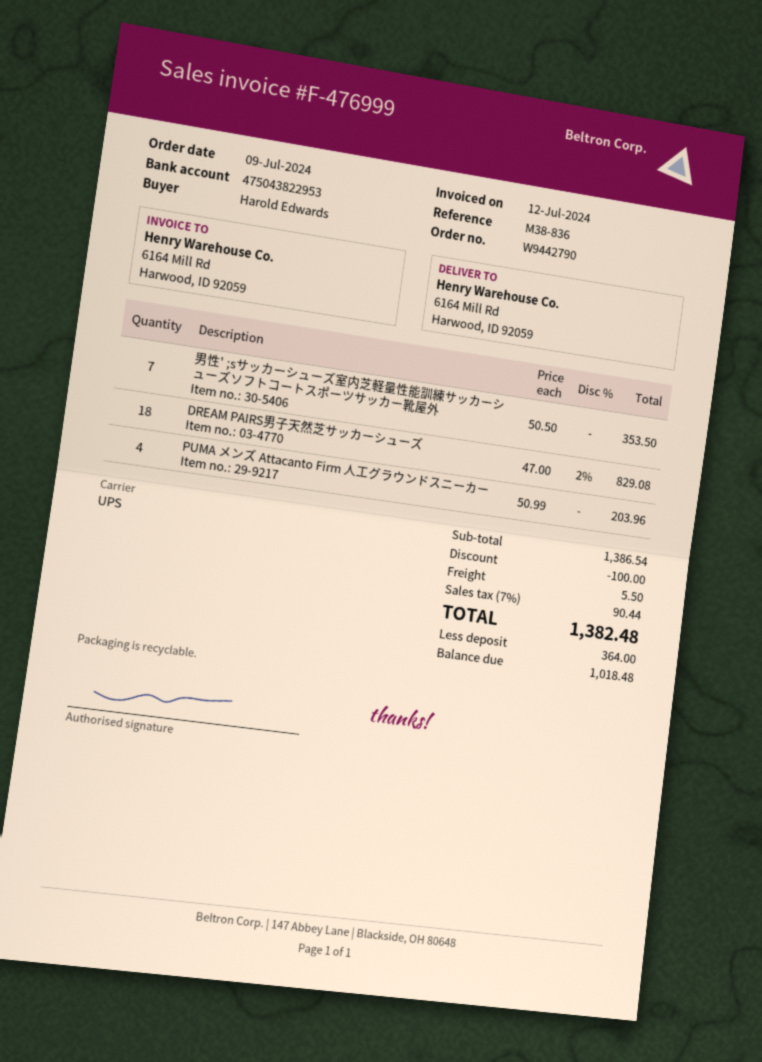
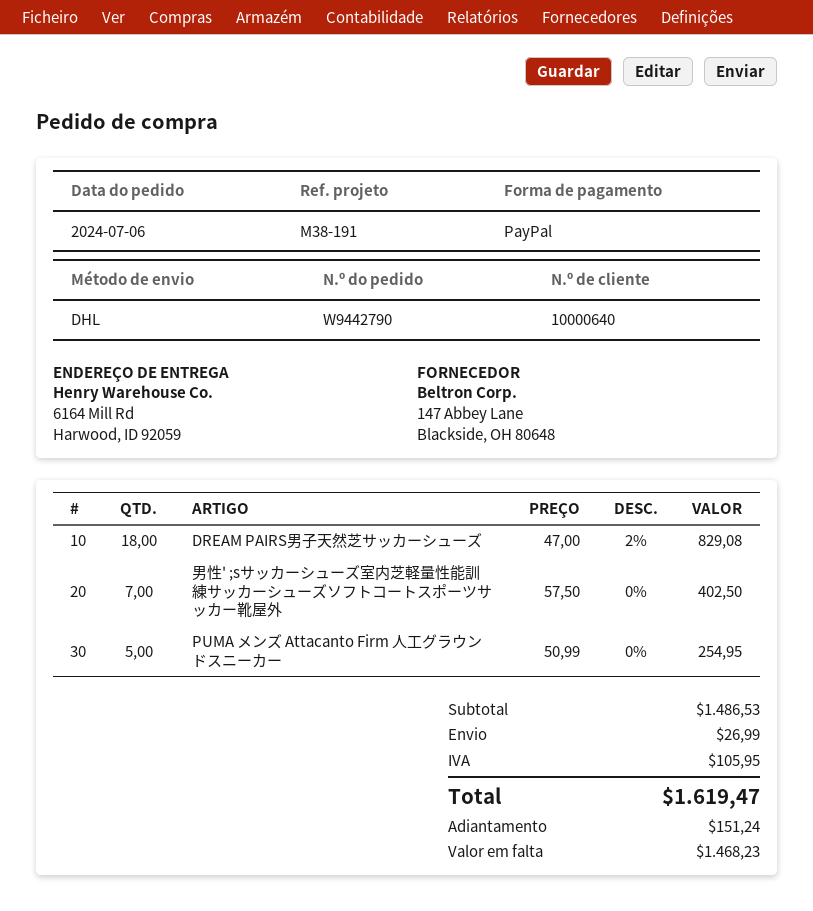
order date: 2024-07-09 -> 2024-07-06
reference: M38-836 -> M38-191
shipping method: UPS -> DHL
男性' ;sサッカーシューズ室内芝軽量性能訓練サッカーシューズソフトコートスポーツサッカー靴屋外: 7 x 50.50 = 353.50 -> 7 x 57.50 = 402.50
PUMA メンズ Attacanto Firm 人工グラウンドスニーカー: 4 x 50.99 = 203.96 -> 5 x 50.99 = 254.95
subtotal: 1386.54 -> 1486.53
discount: 100.00 -> none
shipping: 5.50 -> 26.99
tax: 90.44 -> 105.95
total: 1382.48 -> 1619.47
deposit: 364.00 -> 151.24
balance: 1018.48 -> 1468.23

